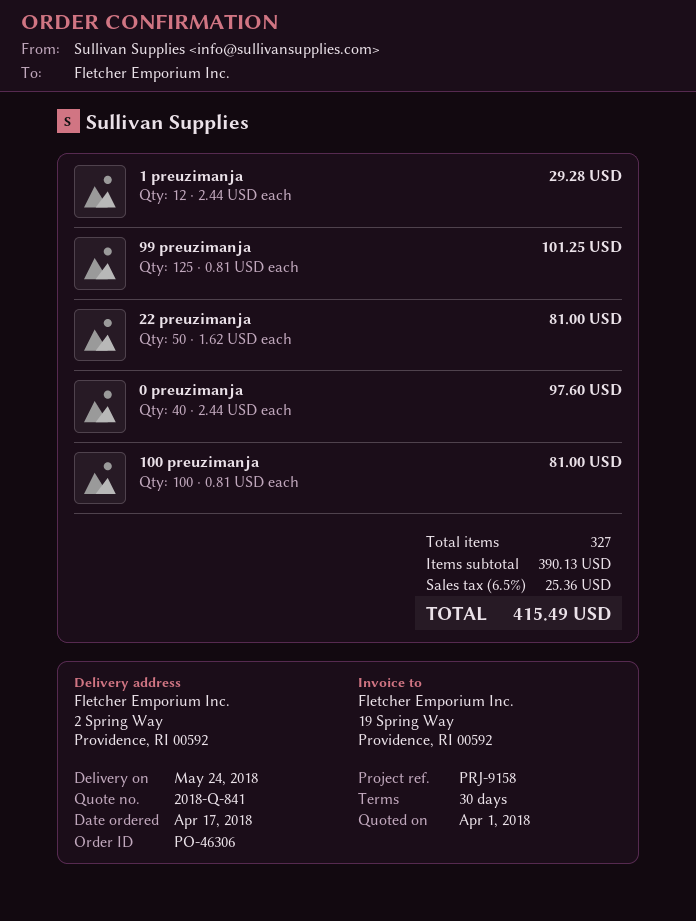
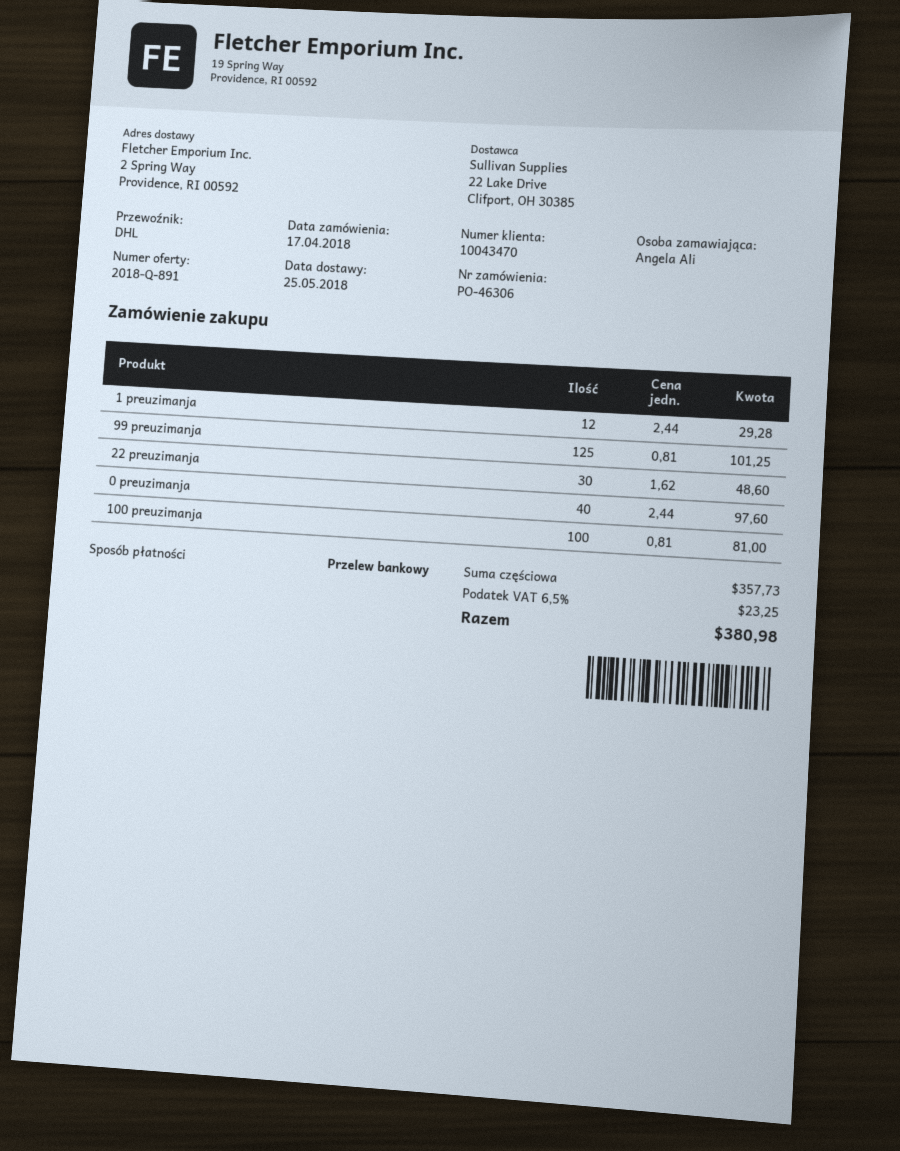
quote number: 2018-Q-841 -> 2018-Q-891
delivery date: 2018-05-24 -> 2018-05-25
22 preuzimanja: 50 x 1.62 = 81.00 -> 30 x 1.62 = 48.60
subtotal: 390.13 -> 357.73
tax: 6.5% = 25.36 -> 6.5% = 23.25
total: 415.49 -> 380.98

